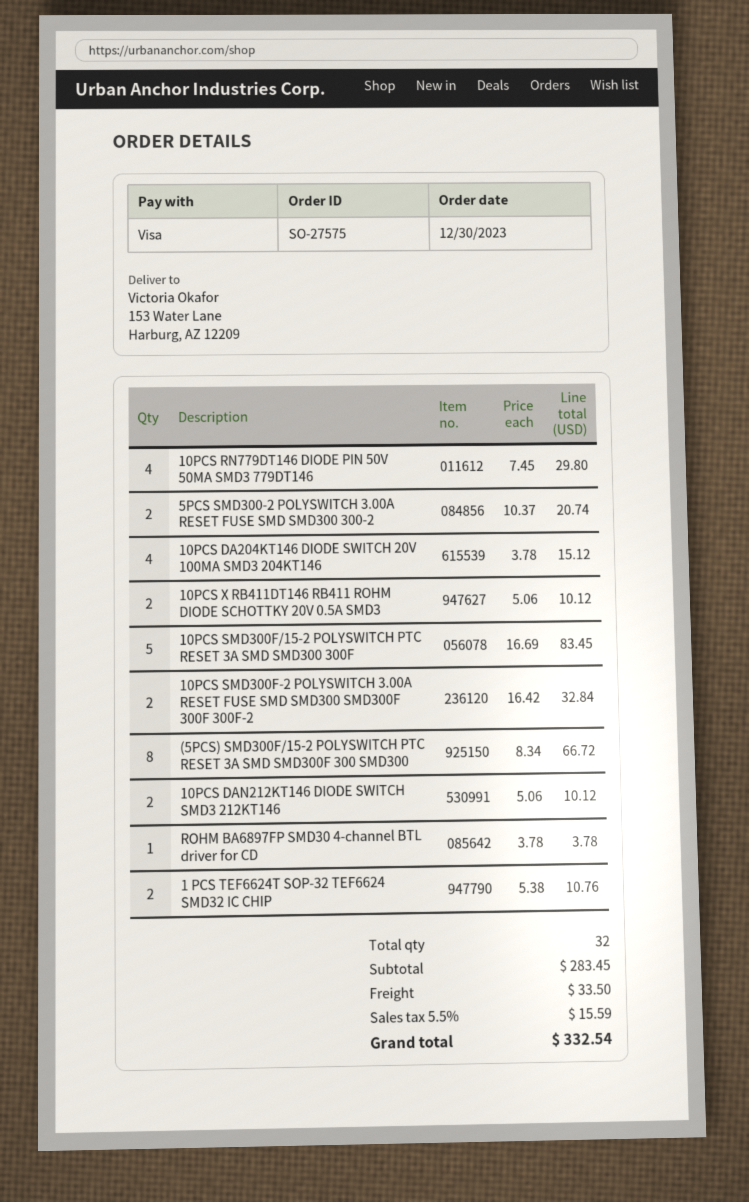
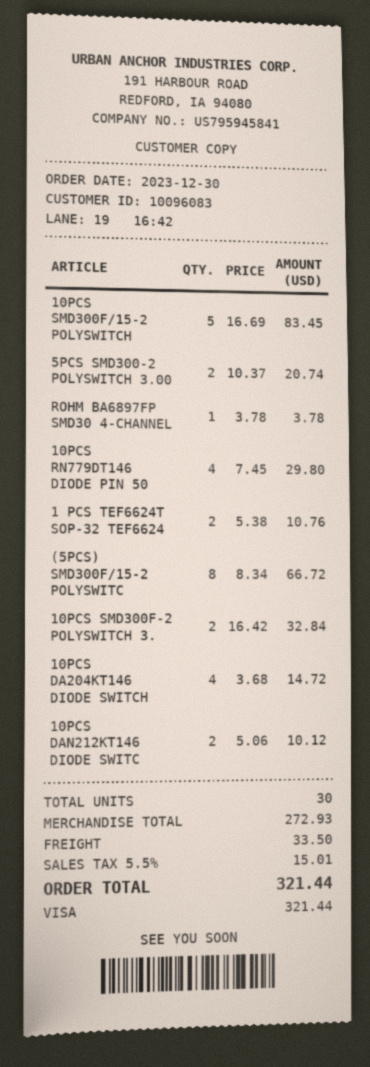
10PCS DA204KT146 DIODE SWITCH 20V 100MA SMD3 204KT146: 4 x 3.78 = 15.12 -> 4 x 3.68 = 14.72
10PCS X RB411DT146 RB411 ROHM DIODE SCHOTTKY 20V 0.5A SMD3: 2 x 5.06 = 10.12 -> none
total quantity: 32 -> 30
subtotal: 283.45 -> 272.93
tax: 5.5% = 15.59 -> 5.5% = 15.01
total: 332.54 -> 321.44

